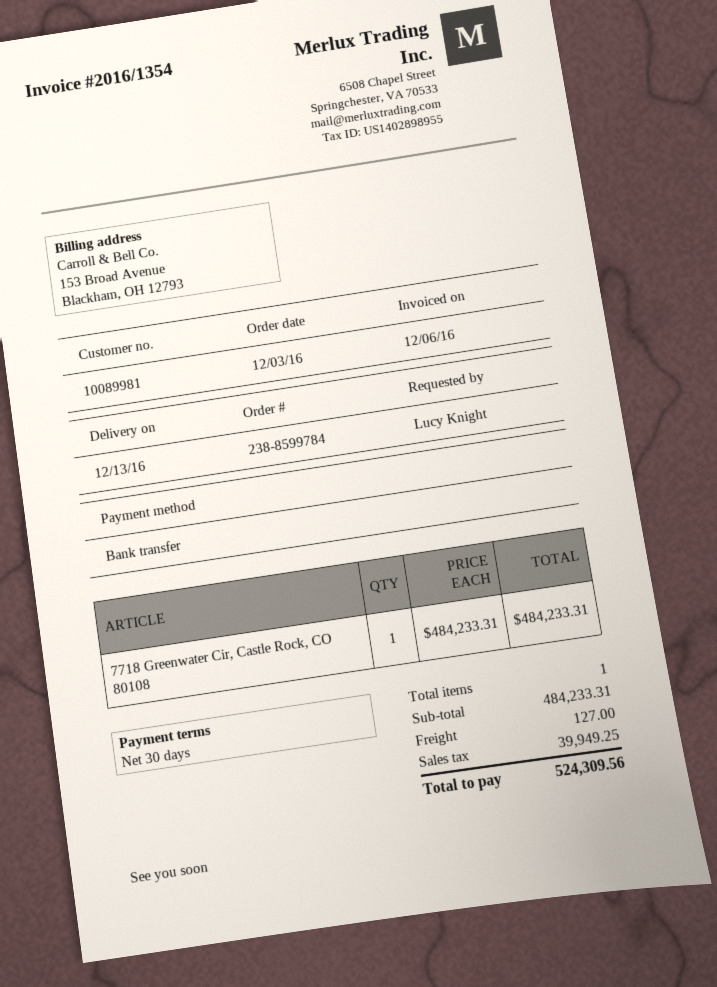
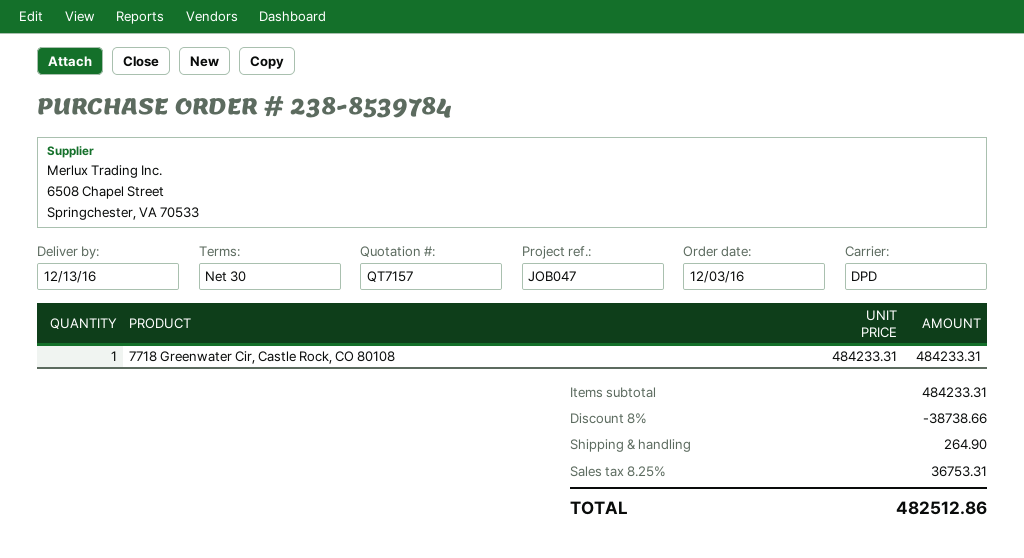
order number: 238-8599784 -> 238-8539784
discount: none -> 8% = 38738.66
shipping: 127.00 -> 264.90
tax: 39949.25 -> 36753.31
total: 524309.56 -> 482512.86

